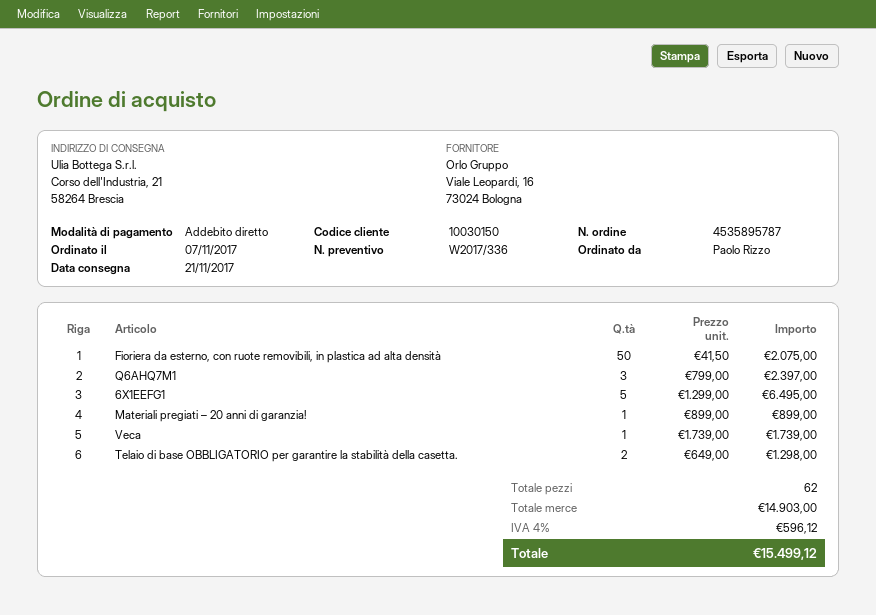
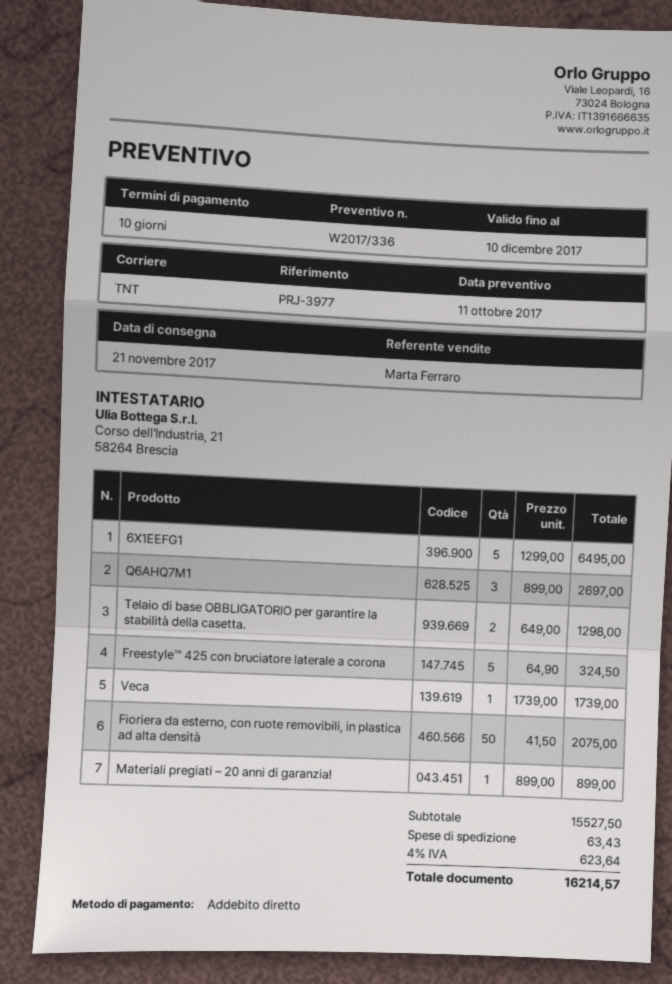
Q6AHQ7M1: 3 x 799.00 = 2397.00 -> 3 x 899.00 = 2697.00
Freestyle™ 425 con bruciatore laterale a corona: none -> 5 x 64.90 = 324.50
subtotal: 14903.00 -> 15527.50
shipping: none -> 63.43
tax: 4% = 596.12 -> 4% = 623.64
total: 15499.12 -> 16214.57

